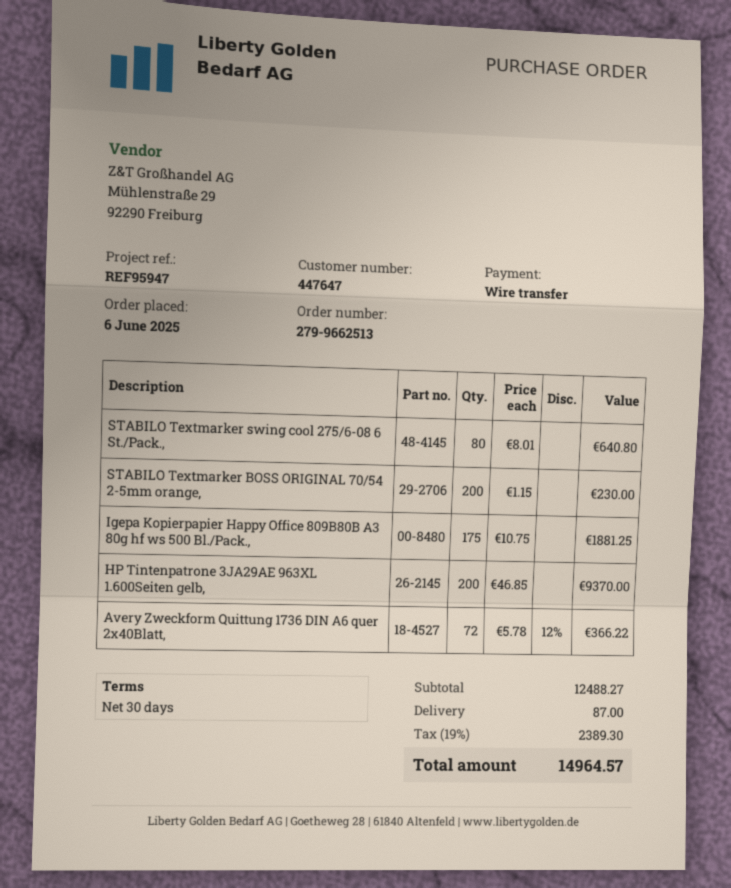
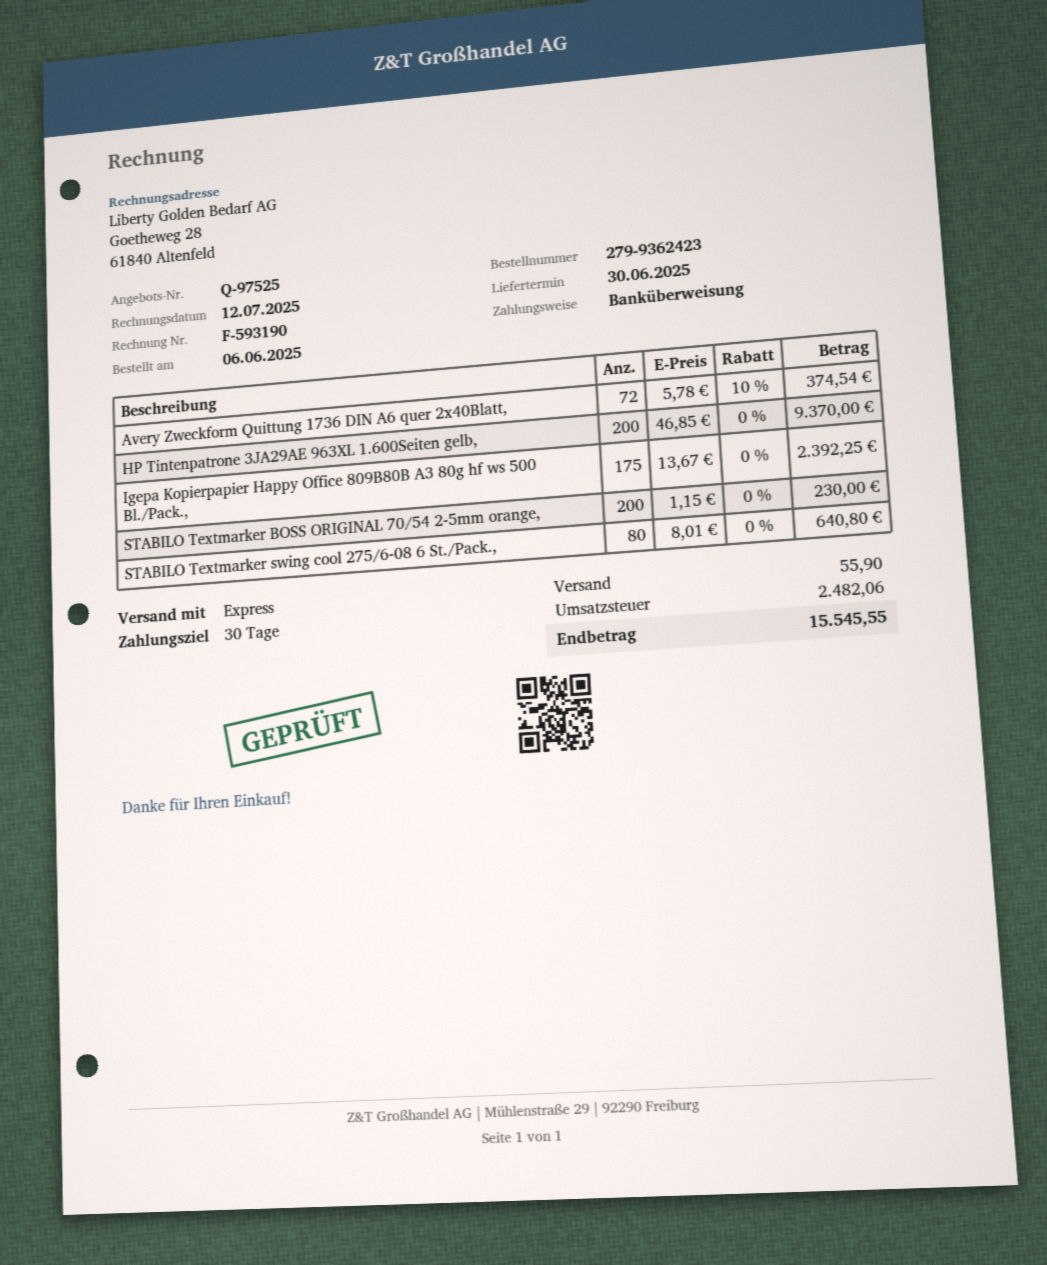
order number: 279-9662513 -> 279-9362423
Igepa Kopierpapier Happy Office 809B80B A3 80g hf ws 500 Bl./Pack.,: 175 x 10.75 = 1881.25 -> 175 x 13.67 = 2392.25
Avery Zweckform Quittung 1736 DIN A6 quer 2x40Blatt,: 72 x 5.78 - 12% = 366.22 -> 72 x 5.78 - 10% = 374.54
shipping: 87.00 -> 55.90
tax: 2389.30 -> 2482.06
total: 14964.57 -> 15545.55

